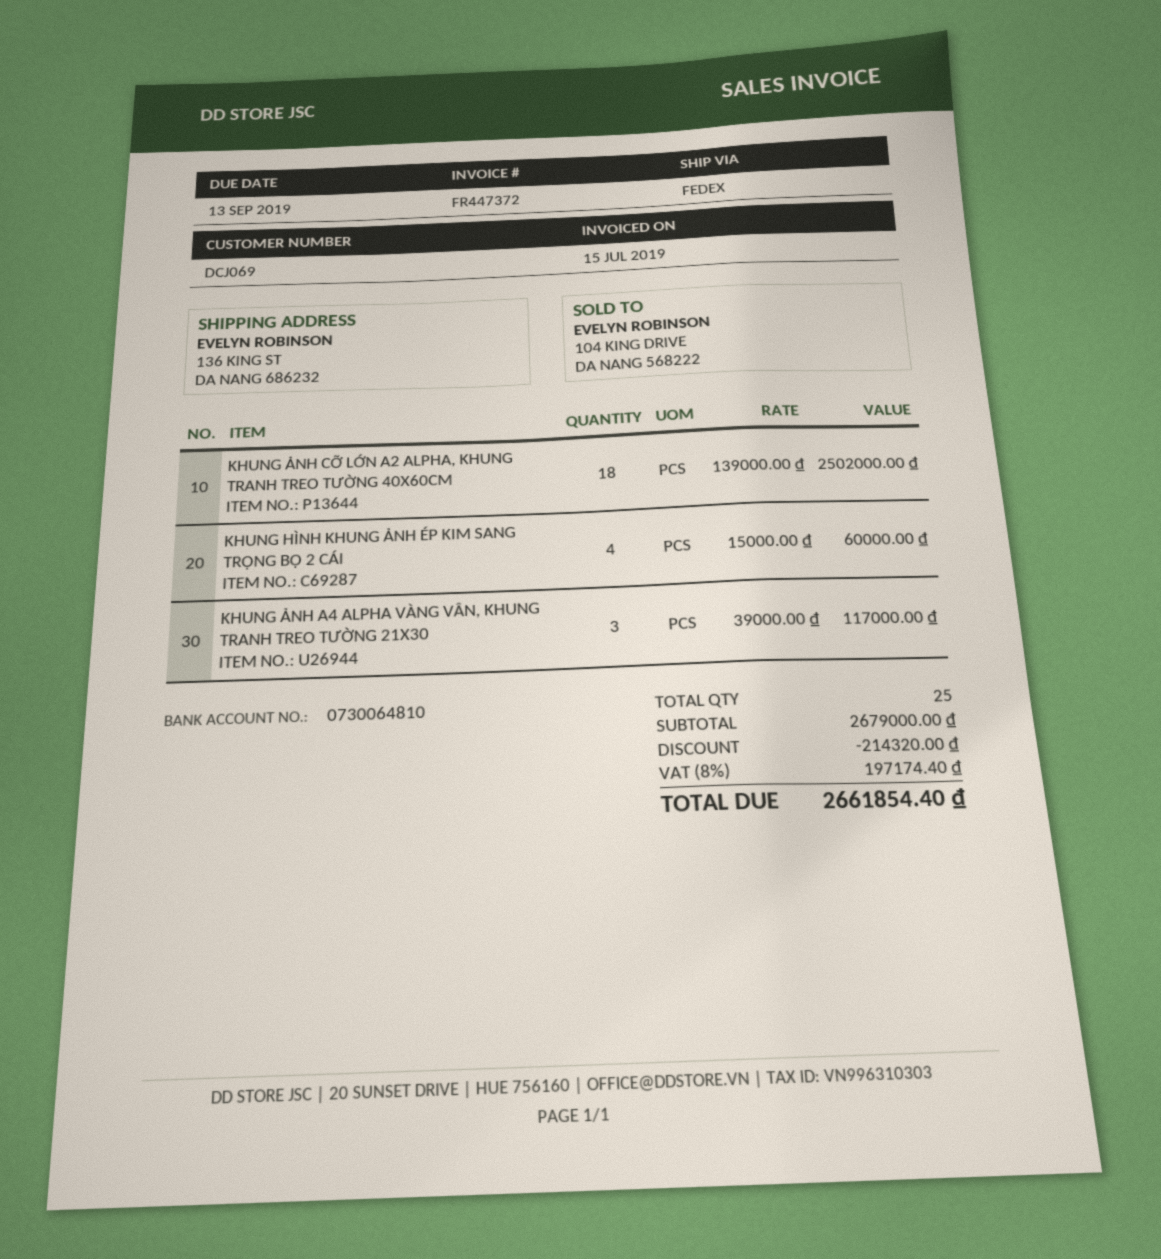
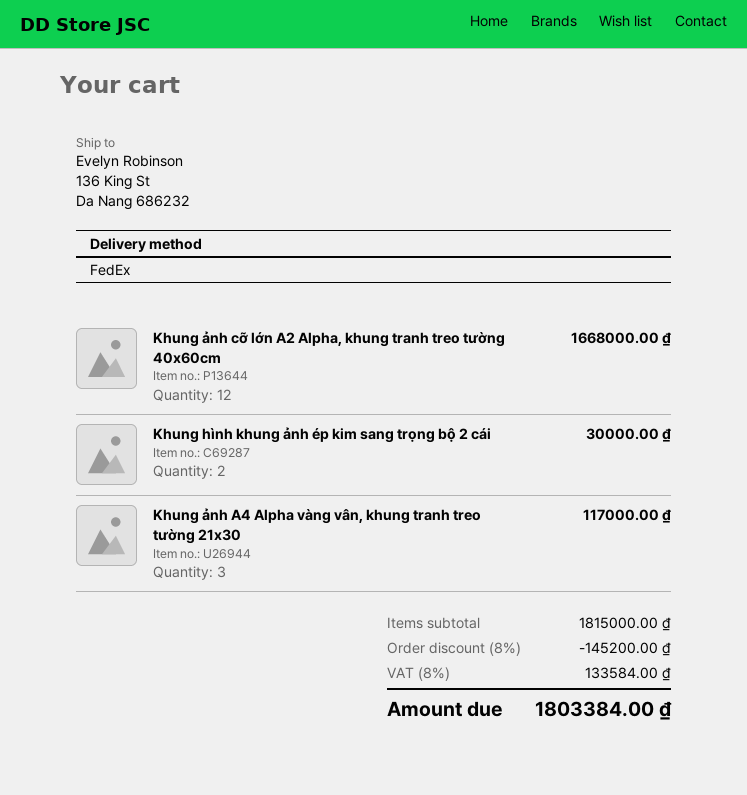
KHUNG ẢNH CỠ LỚN A2 ALPHA, KHUNG TRANH TREO TƯỜNG 40X60CM: 18 for 2502000.00 -> 12 for 1668000.00
KHUNG HÌNH KHUNG ẢNH ÉP KIM SANG TRỌNG BỘ 2 CÁI: 4 for 60000.00 -> 2 for 30000.00
subtotal: 2679000.00 -> 1815000.00
discount: 214320.00 -> 145200.00
tax: 8% = 197174.40 -> 8% = 133584.00
total: 2661854.40 -> 1803384.00

